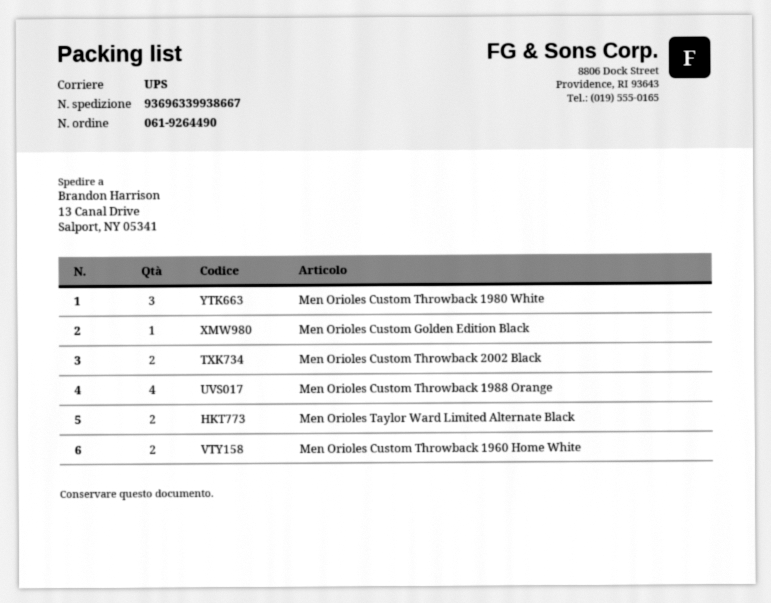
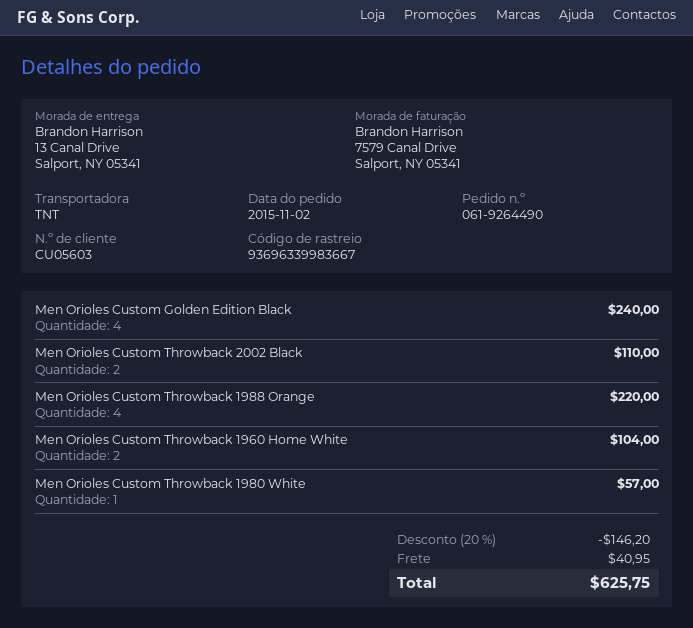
shipping method: UPS -> TNT
tracking number: 93696339938667 -> 93696339983667
Men Orioles Custom Throwback 1980 White: 3 -> 1
Men Orioles Custom Golden Edition Black: 1 -> 4
Men Orioles Taylor Ward Limited Alternate Black: 2 -> none

